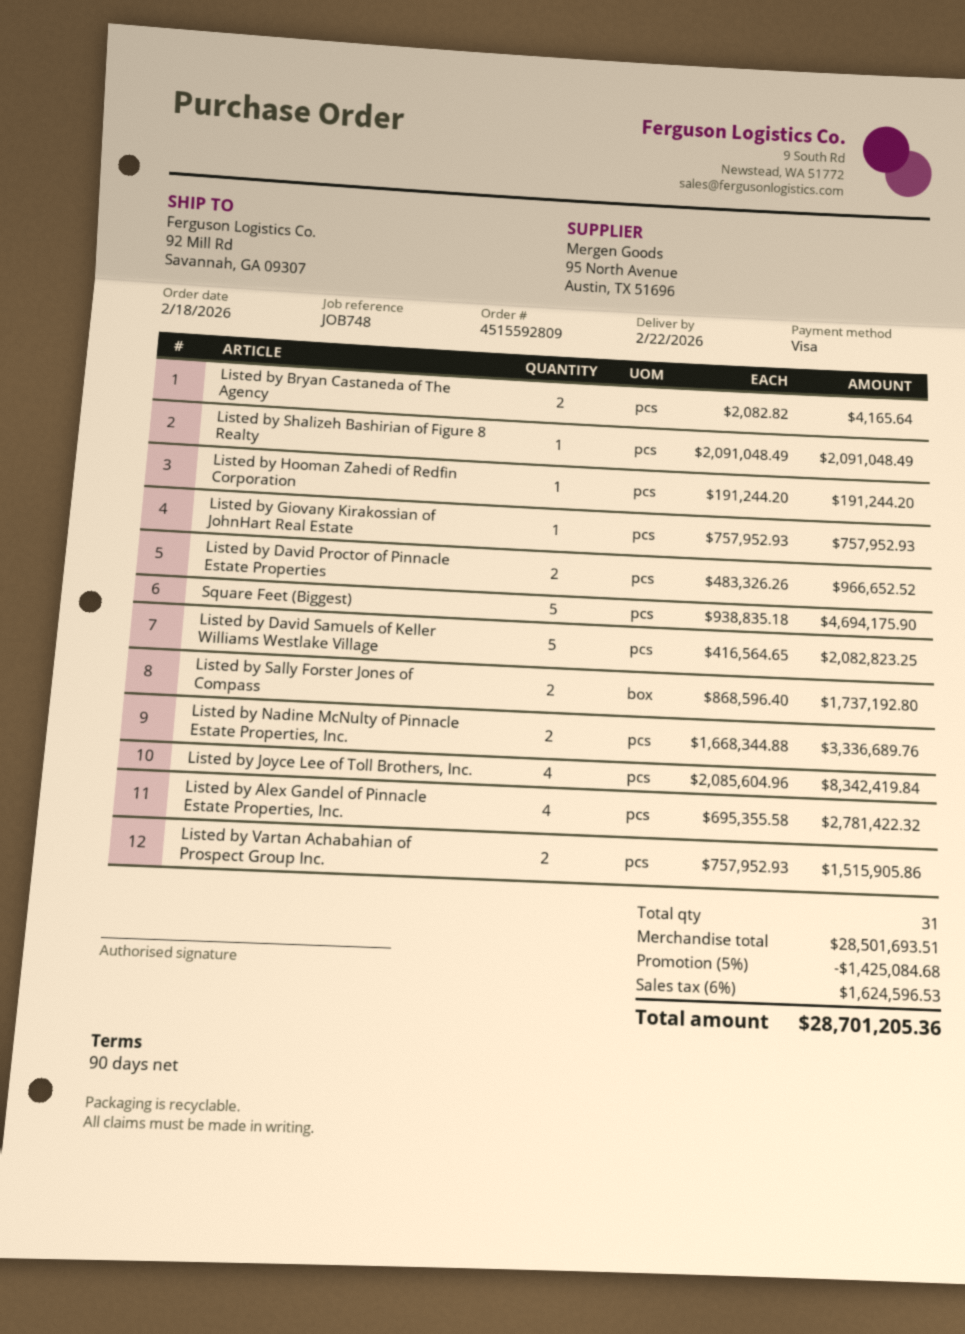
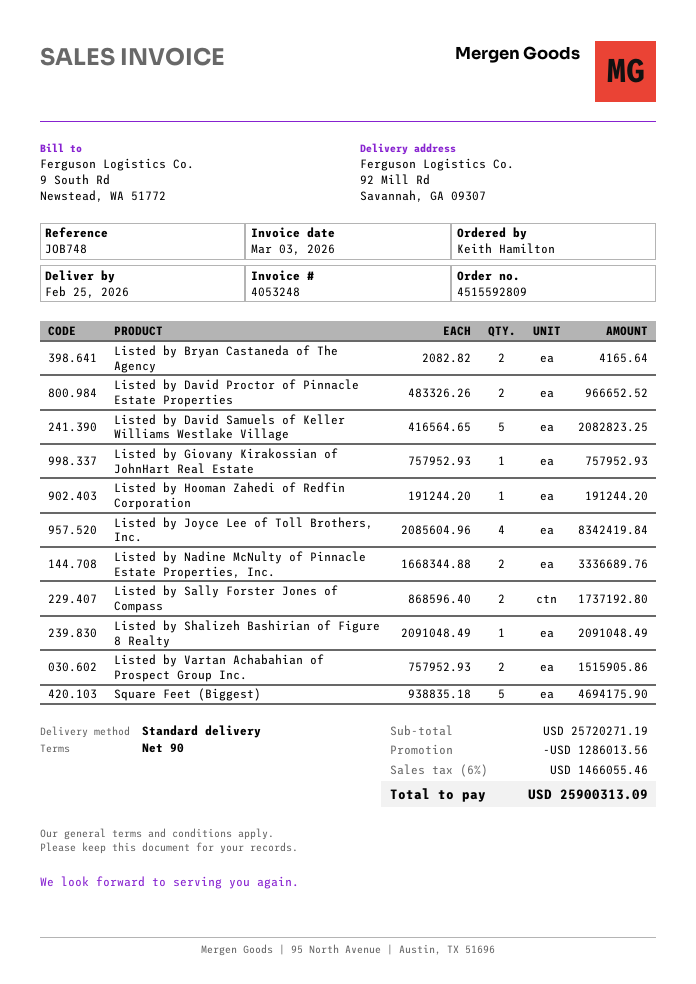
delivery date: 2026-02-22 -> 2026-02-25
Listed by Alex Gandel of Pinnacle Estate Properties, Inc.: 4 x 695355.58 = 2781422.32 -> none
subtotal: 28501693.51 -> 25720271.19
discount: 1425084.68 -> 1286013.56
tax: 6% = 1624596.53 -> 6% = 1466055.46
total: 28701205.36 -> 25900313.09

